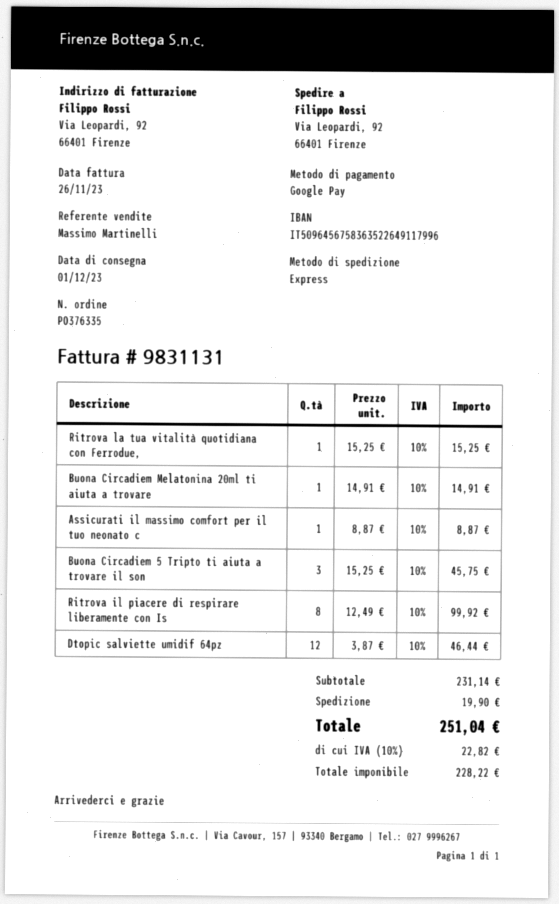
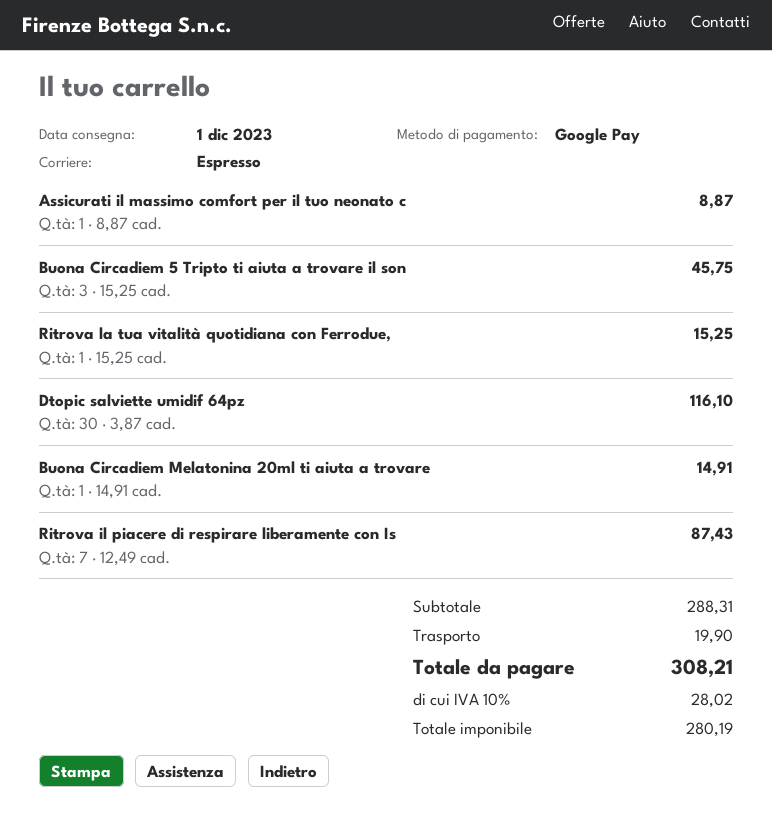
Ritrova il piacere di respirare liberamente con Is: 8 x 12.49 = 99.92 -> 7 x 12.49 = 87.43
Dtopic salviette umidif 64pz: 12 x 3.87 = 46.44 -> 30 x 3.87 = 116.10
subtotal: 231.14 -> 288.31
net: 228.22 -> 280.19
tax: 10% = 22.82 -> 10% = 28.02
total: 251.04 -> 308.21

